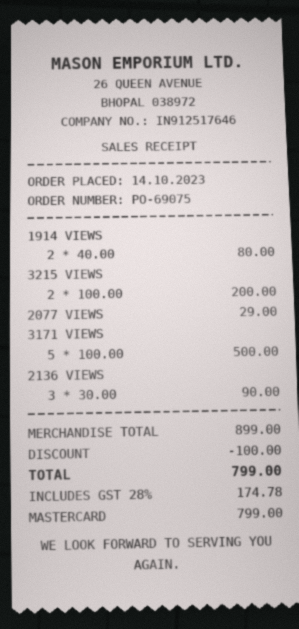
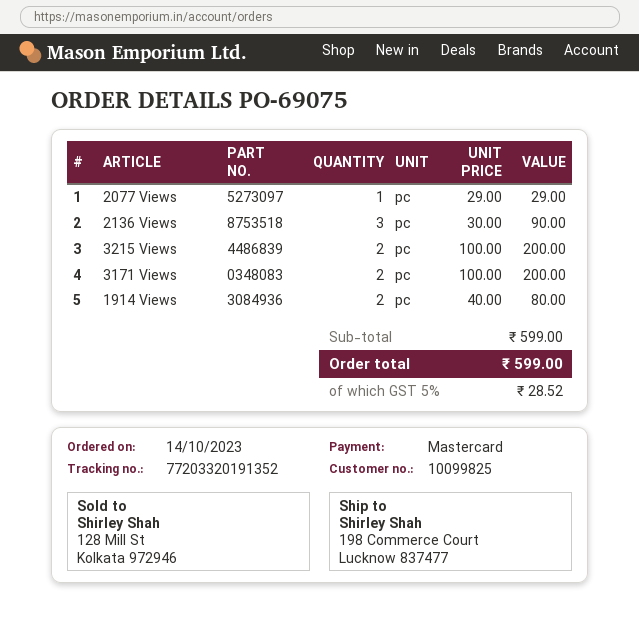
3171 VIEWS: 5 x 100.00 = 500.00 -> 2 x 100.00 = 200.00
subtotal: 899.00 -> 599.00
discount: 100.00 -> none
tax: 28% = 174.78 -> 5% = 28.52
total: 799.00 -> 599.00

